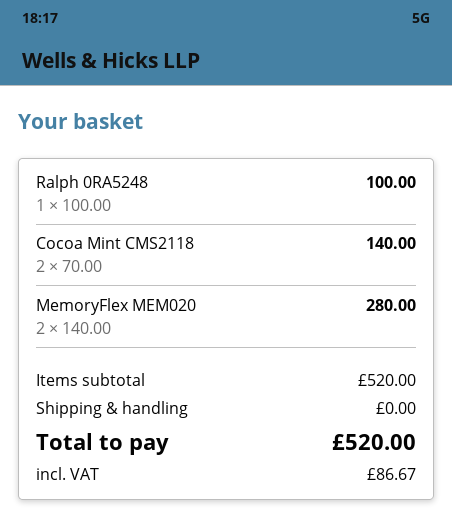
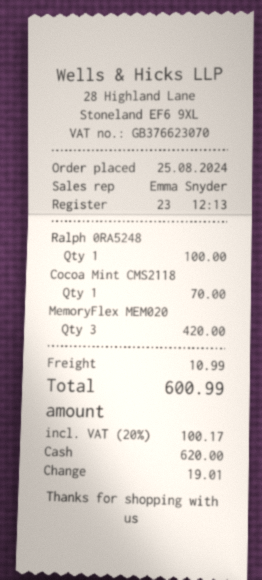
Cocoa Mint CMS2118: 2 for 140.00 -> 1 for 70.00
MemoryFlex MEM020: 2 for 280.00 -> 3 for 420.00
shipping: 0.00 -> 10.99
tax: 86.67 -> 100.17
total: 520.00 -> 600.99

